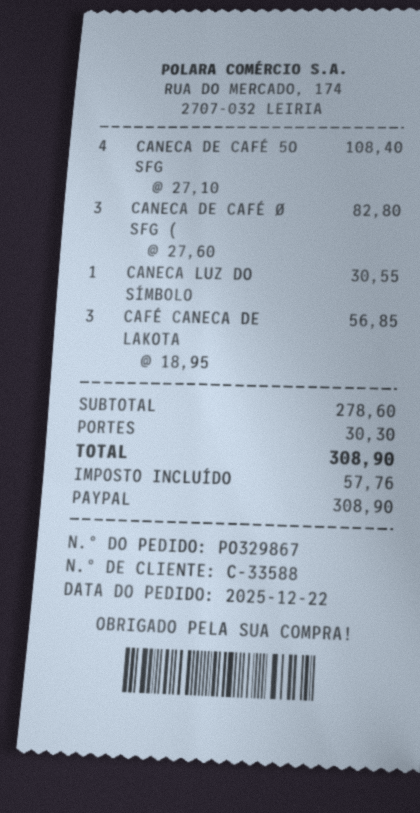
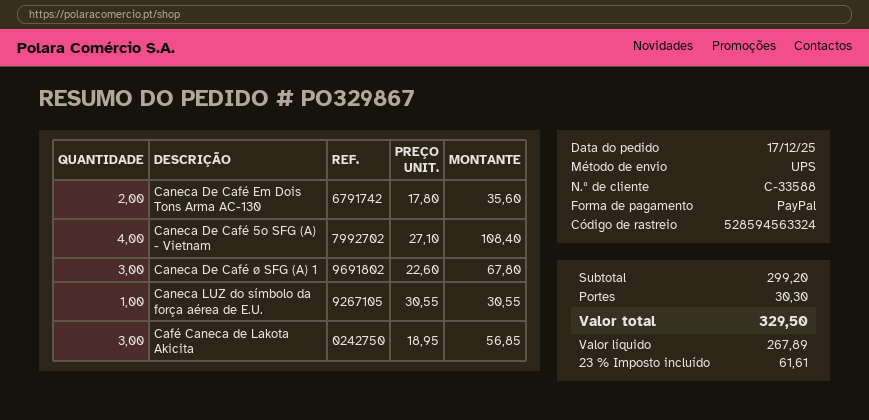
order date: 2025-12-22 -> 2025-12-17
CANECA DE CAFÉ Ø SFG (: 3 x 27.60 = 82.80 -> 3 x 22.60 = 67.80
Caneca De Café Em Dois Tons Arma AC-130: none -> 2 x 17.80 = 35.60
subtotal: 278.60 -> 299.20
tax: 57.76 -> 61.61
total: 308.90 -> 329.50

